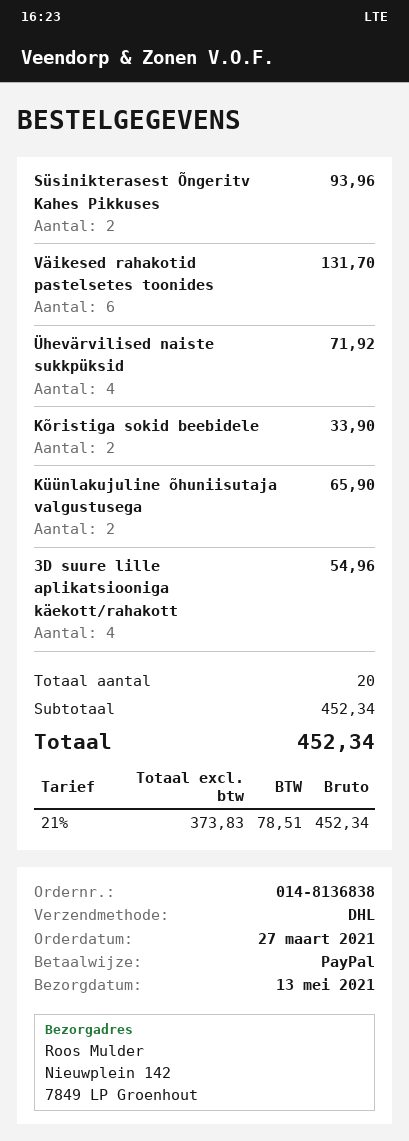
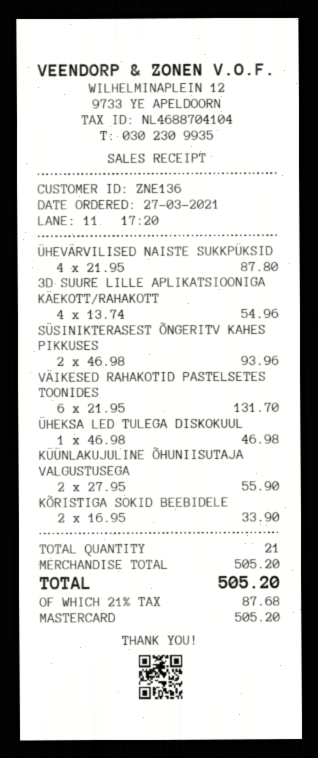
payment method: PayPal -> Mastercard
Ühevärvilised naiste sukkpüksid: 4 for 71.92 -> 4 for 87.80
Küünlakujuline õhuniisutaja valgustusega: 2 for 65.90 -> 2 for 55.90
ÜHEKSA LED TULEGA DISKOKUUL: none -> 1 for 46.98
total quantity: 20 -> 21
subtotal: 452.34 -> 505.20
tax: 21% = 78.51 -> 21% = 87.68
total: 452.34 -> 505.20

